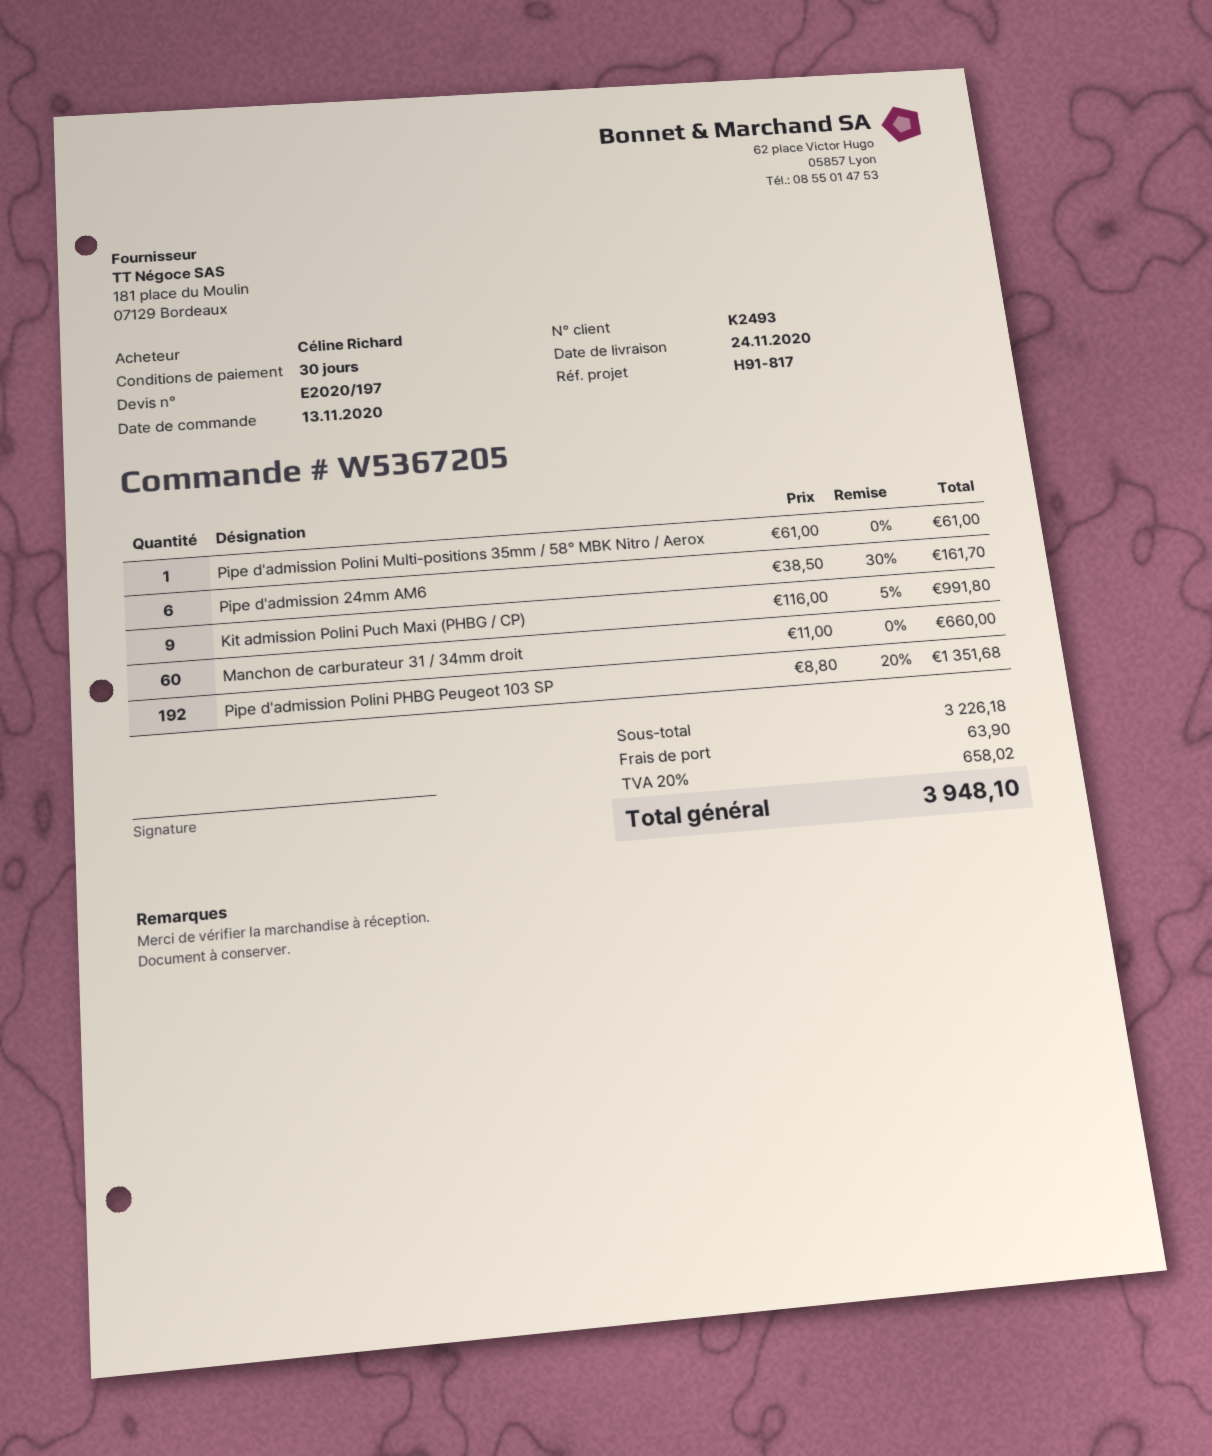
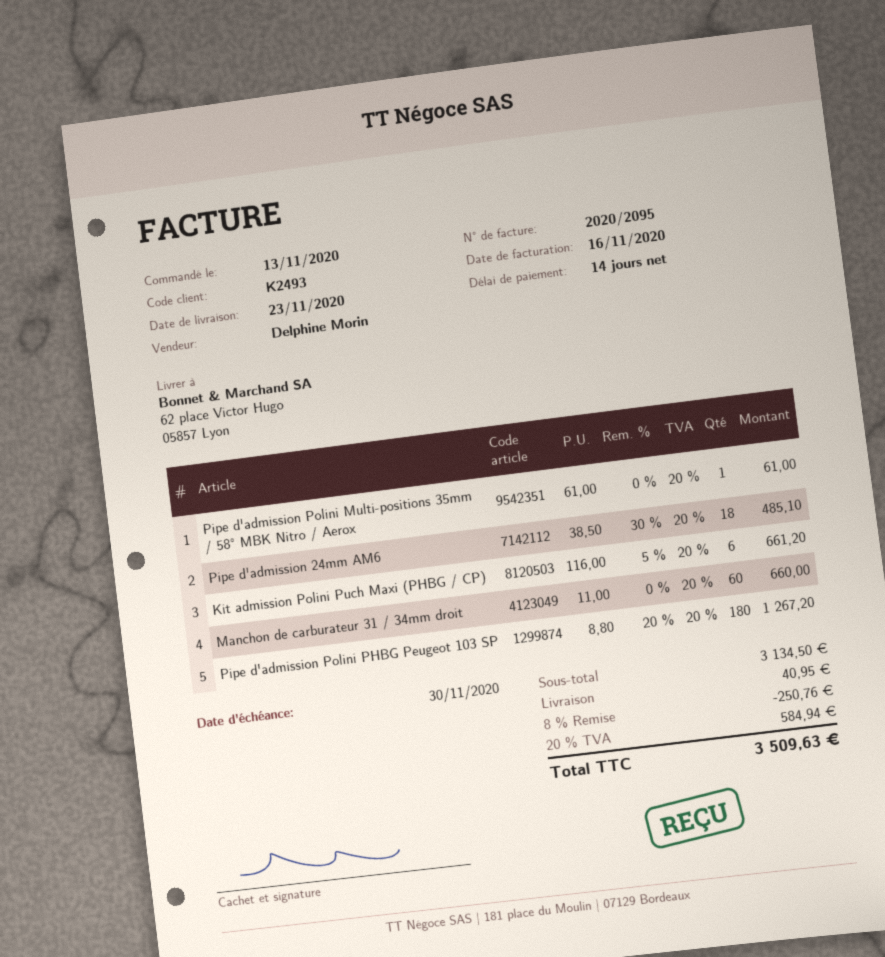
delivery date: 2020-11-24 -> 2020-11-23
payment terms: 30 days -> 14 days
Pipe d'admission 24mm AM6: 6 x 38.50 - 30% = 161.70 -> 18 x 38.50 - 30% = 485.10
Kit admission Polini Puch Maxi (PHBG / CP): 9 x 116.00 - 5% = 991.80 -> 6 x 116.00 - 5% = 661.20
Pipe d'admission Polini PHBG Peugeot 103 SP: 192 x 8.80 - 20% = 1351.68 -> 180 x 8.80 - 20% = 1267.20
subtotal: 3226.18 -> 3134.50
discount: none -> 8% = 250.76
shipping: 63.90 -> 40.95
tax: 20% = 658.02 -> 20% = 584.94
total: 3948.10 -> 3509.63

